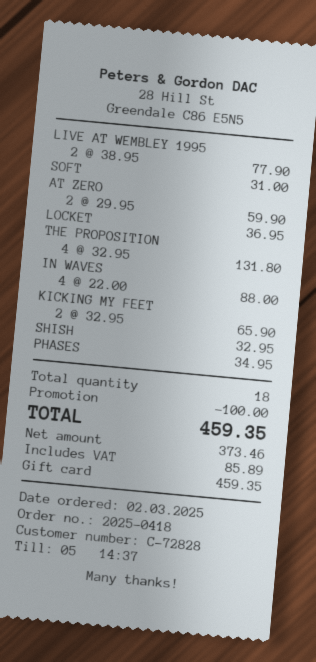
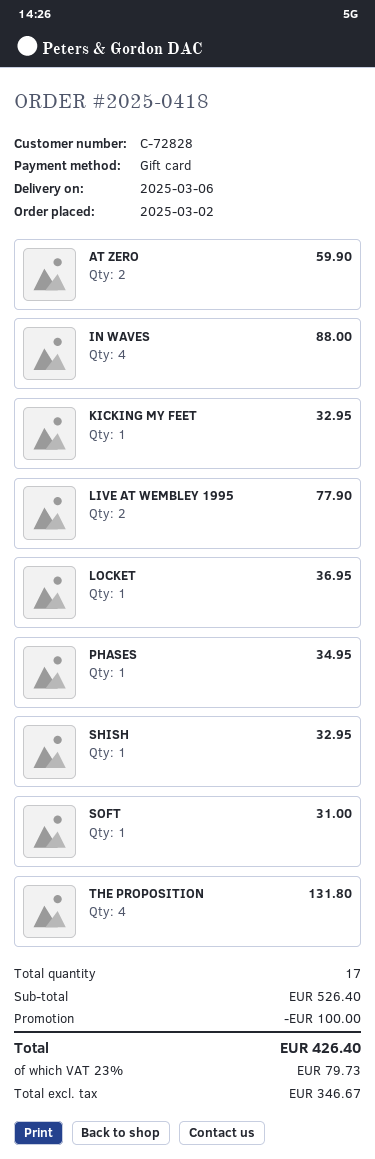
KICKING MY FEET: 2 for 65.90 -> 1 for 32.95
total quantity: 18 -> 17
net: 373.46 -> 346.67
tax: 85.89 -> 79.73
total: 459.35 -> 426.40

